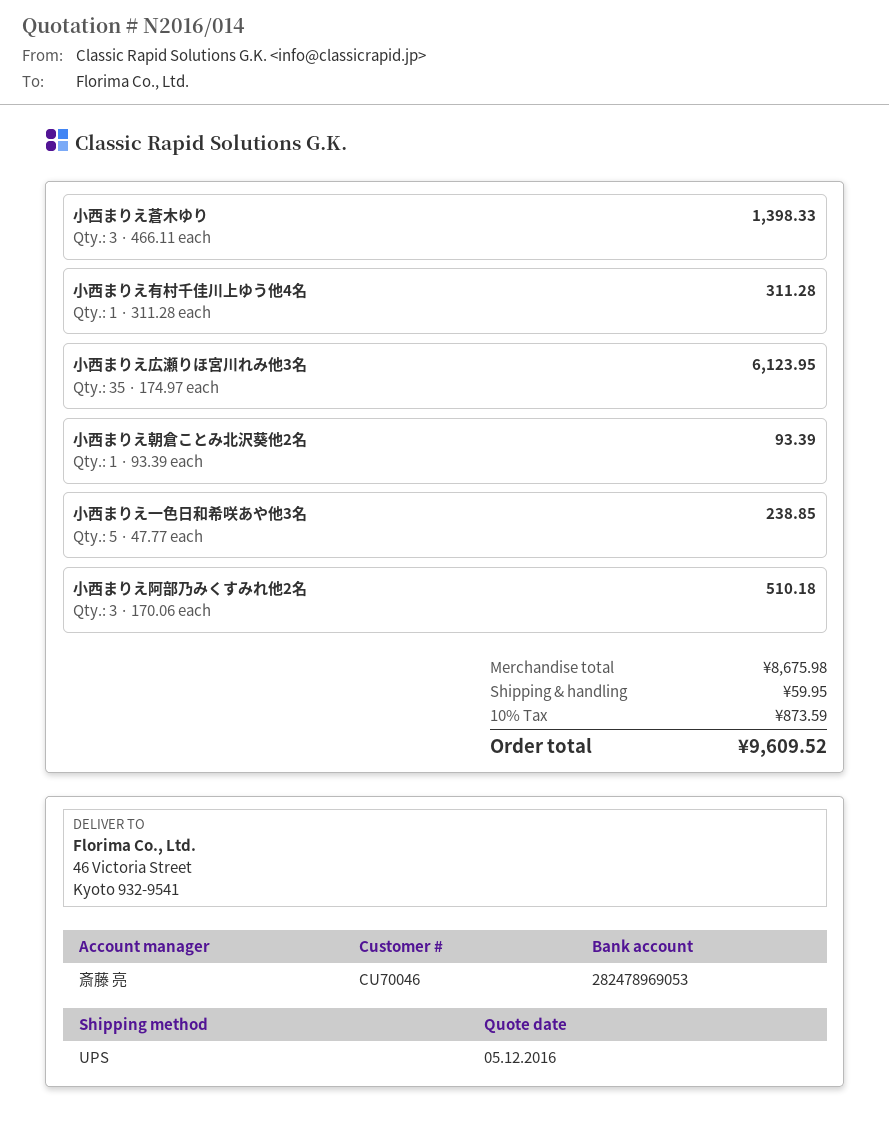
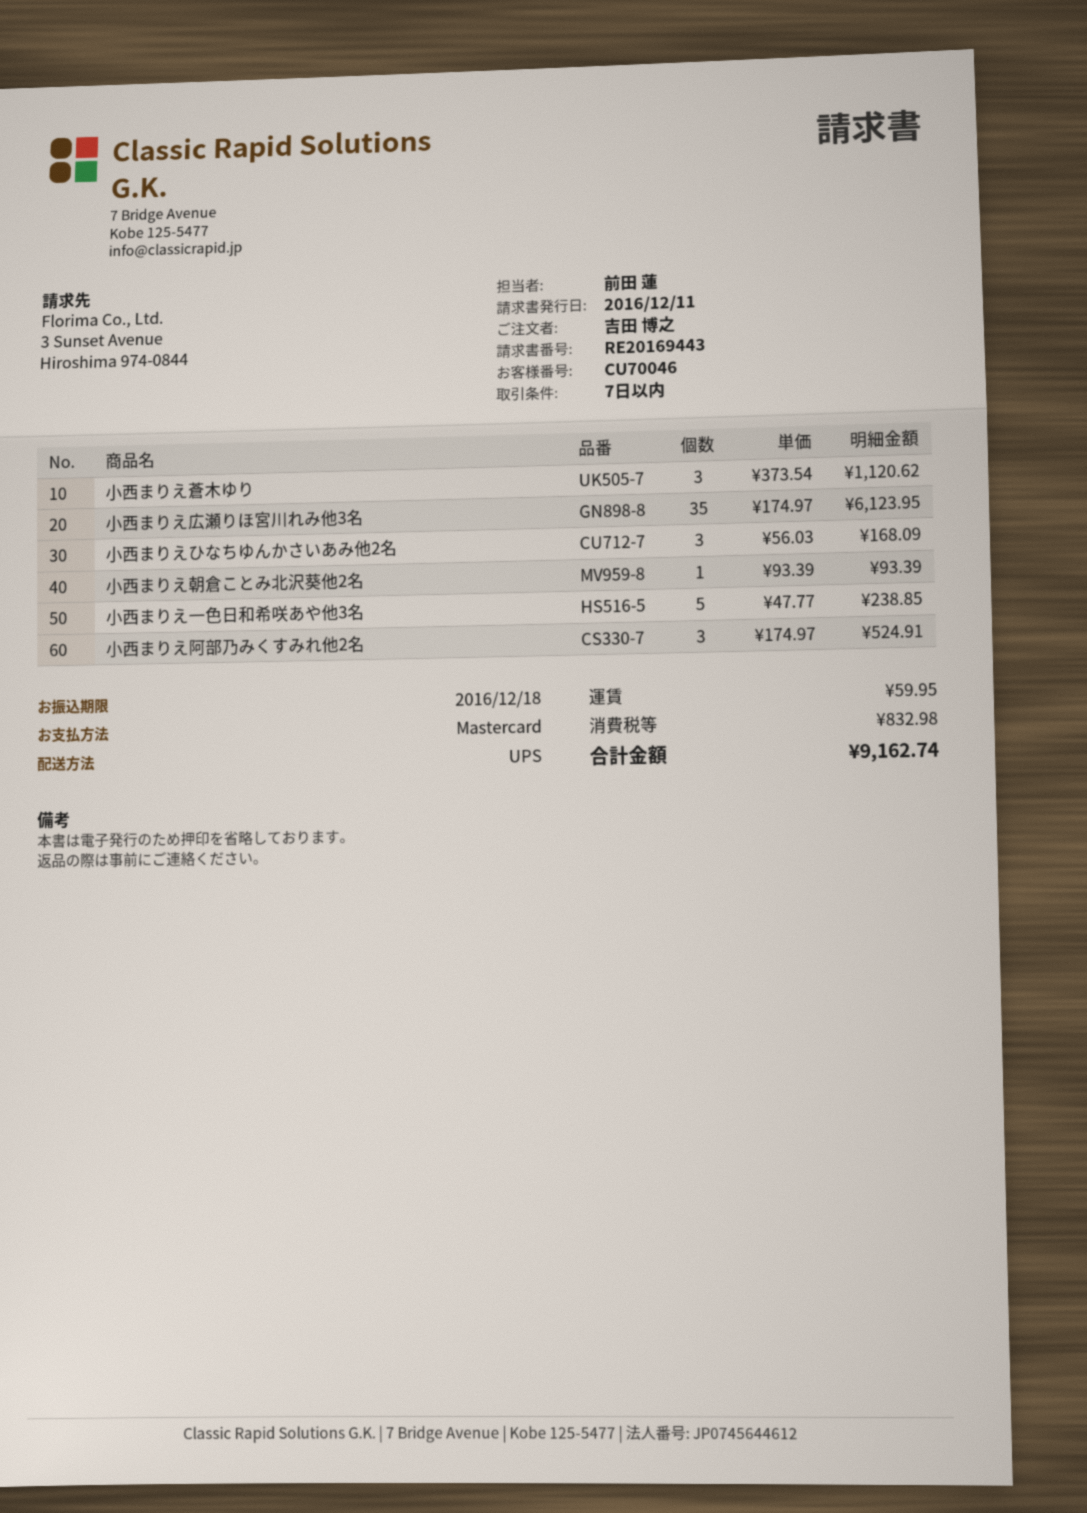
sales rep: 斎藤 亮 -> 前田 蓮
小西まりえ蒼木ゆり: 3 x 466.11 = 1398.33 -> 3 x 373.54 = 1120.62
小西まりえ有村千佳川上ゆう他4名: 1 x 311.28 = 311.28 -> none
小西まりえ阿部乃みくすみれ他2名: 3 x 170.06 = 510.18 -> 3 x 174.97 = 524.91
小西まりえひなちゆんかさいあみ他2名: none -> 3 x 56.03 = 168.09
tax: 873.59 -> 832.98
total: 9609.52 -> 9162.74

